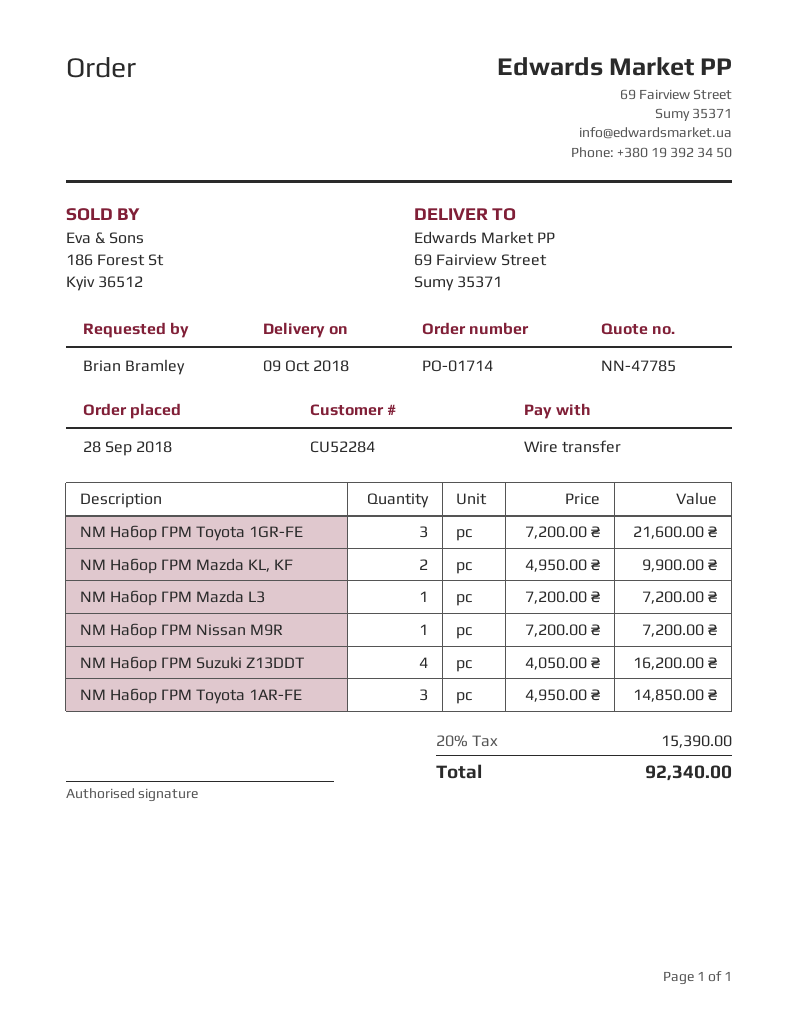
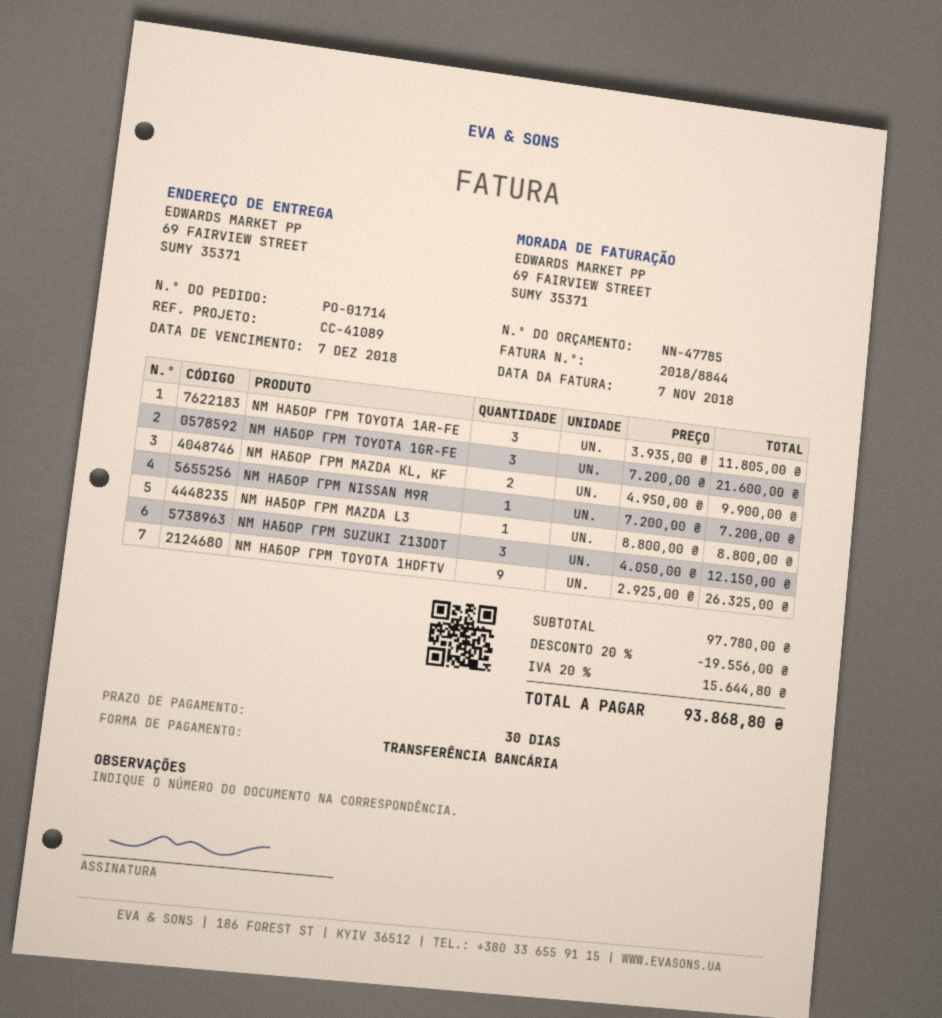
NM Набор ГРМ Mazda L3: 1 x 7200.00 = 7200.00 -> 1 x 8800.00 = 8800.00
NM Набор ГРМ Suzuki Z13DDT: 4 x 4050.00 = 16200.00 -> 3 x 4050.00 = 12150.00
NM Набор ГРМ Toyota 1AR-FE: 3 x 4950.00 = 14850.00 -> 3 x 3935.00 = 11805.00
NM НАБОР ГРМ TOYOTA 1HDFTV: none -> 9 x 2925.00 = 26325.00
discount: none -> 20% = 19556.00
tax: 20% = 15390.00 -> 20% = 15644.80
total: 92340.00 -> 93868.80

